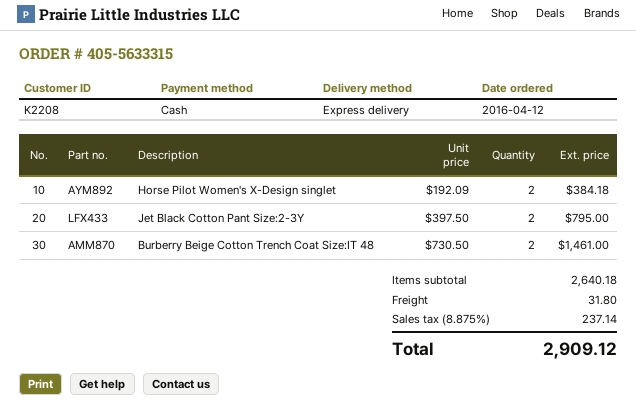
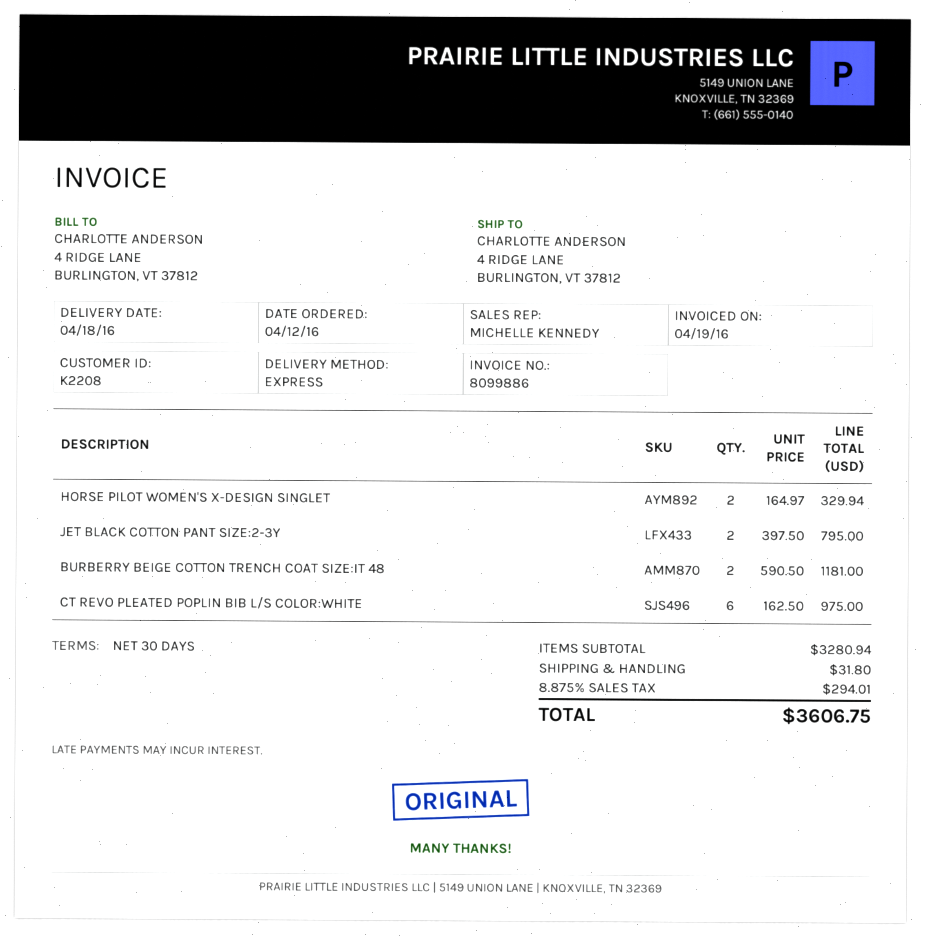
Horse Pilot Women's X-Design singlet: 2 x 192.09 = 384.18 -> 2 x 164.97 = 329.94
Burberry Beige Cotton Trench Coat Size:IT 48: 2 x 730.50 = 1461.00 -> 2 x 590.50 = 1181.00
CT REVO PLEATED POPLIN BIB L/S COLOR:WHITE: none -> 6 x 162.50 = 975.00
subtotal: 2640.18 -> 3280.94
tax: 8.875% = 237.14 -> 8.875% = 294.01
total: 2909.12 -> 3606.75

